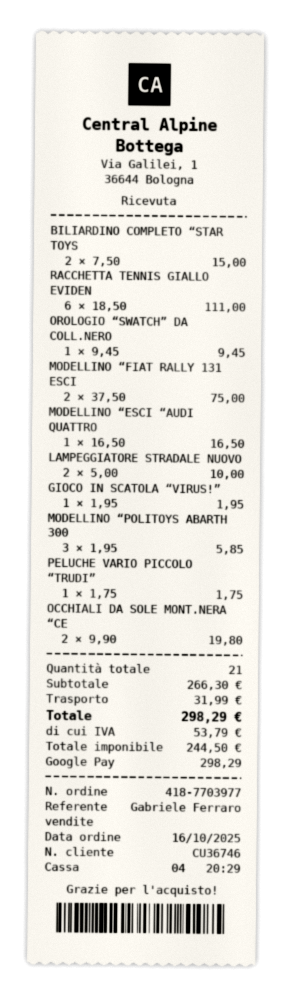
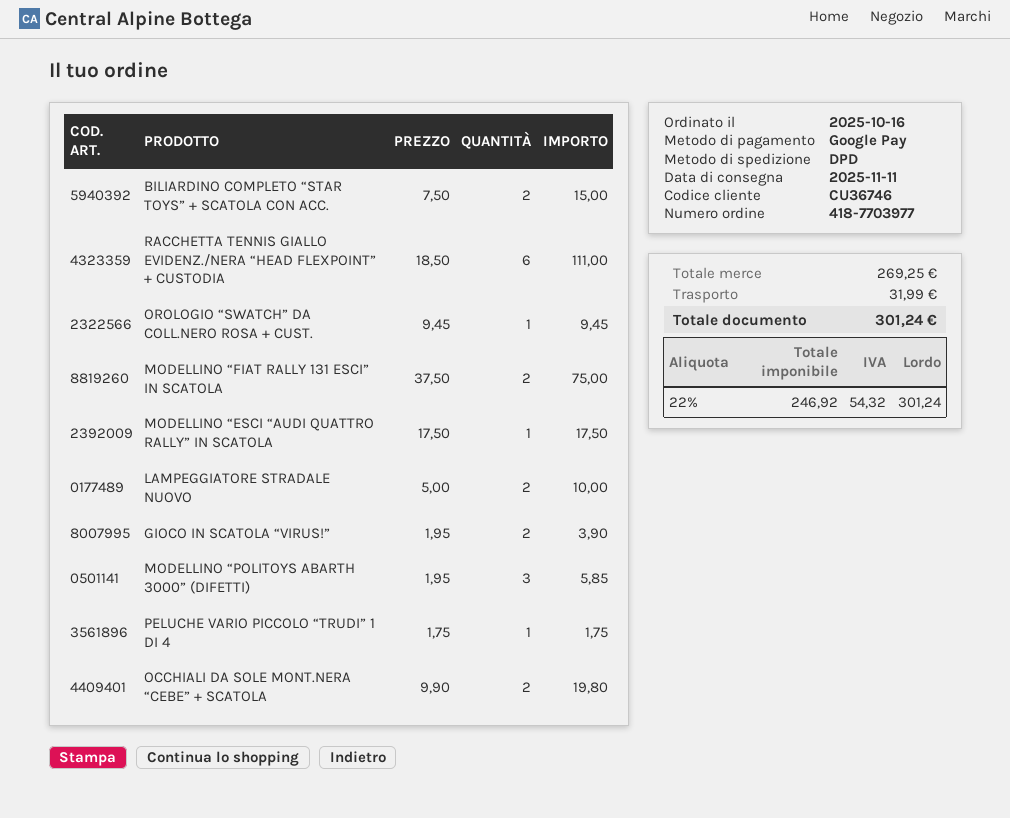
MODELLINO “ESCI “AUDI QUATTRO: 1 x 16.50 = 16.50 -> 1 x 17.50 = 17.50
GIOCO IN SCATOLA “VIRUS!”: 1 x 1.95 = 1.95 -> 2 x 1.95 = 3.90
subtotal: 266.30 -> 269.25
net: 244.50 -> 246.92
tax: 53.79 -> 54.32
total: 298.29 -> 301.24

